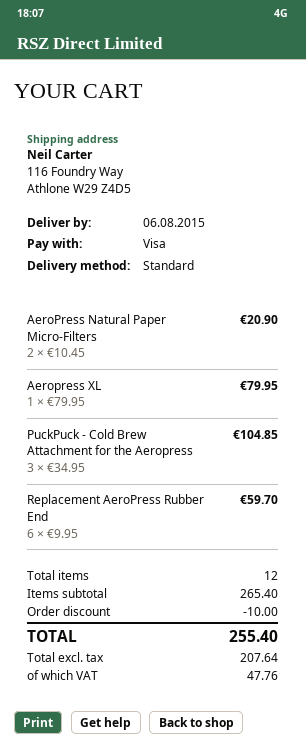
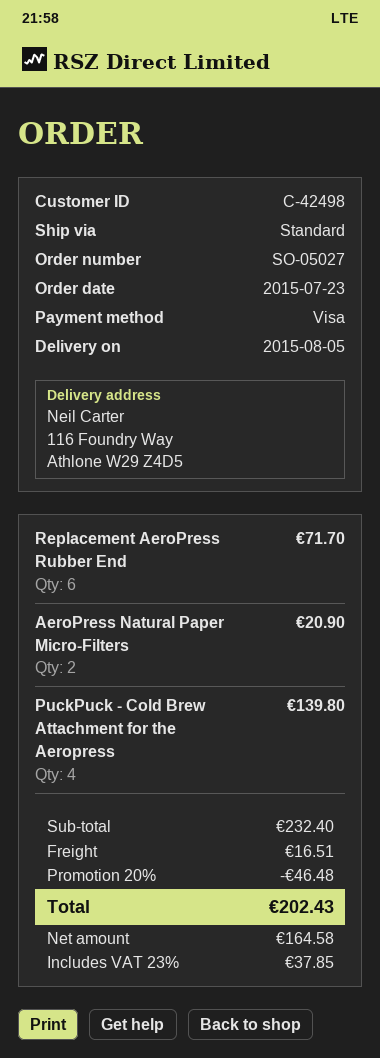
delivery date: 2015-08-06 -> 2015-08-05
Aeropress XL: 1 for 79.95 -> none
PuckPuck - Cold Brew Attachment for the Aeropress: 3 for 104.85 -> 4 for 139.80
Replacement AeroPress Rubber End: 6 for 59.70 -> 6 for 71.70
subtotal: 265.40 -> 232.40
discount: 10.00 -> 46.48
shipping: none -> 16.51
net: 207.64 -> 164.58
tax: 47.76 -> 37.85
total: 255.40 -> 202.43

